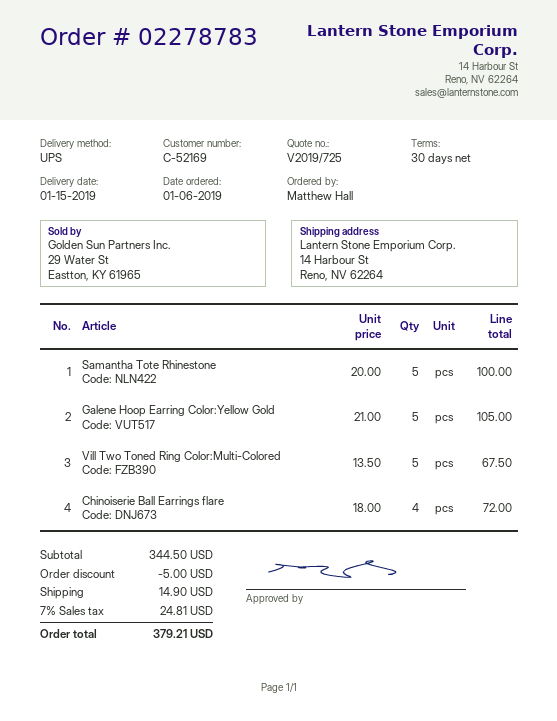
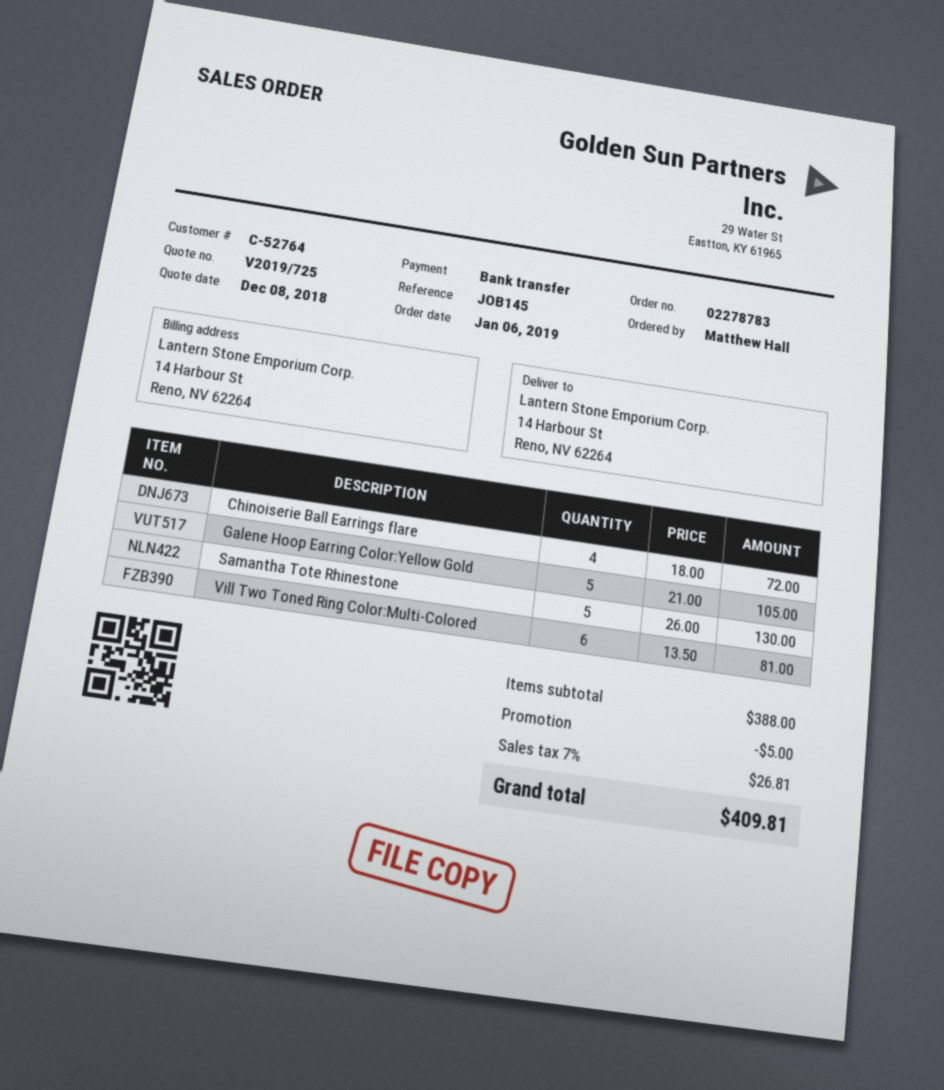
customer number: C-52169 -> C-52764
Samantha Tote Rhinestone: 5 x 20.00 = 100.00 -> 5 x 26.00 = 130.00
Vill Two Toned Ring Color:Multi-Colored: 5 x 13.50 = 67.50 -> 6 x 13.50 = 81.00
subtotal: 344.50 -> 388.00
shipping: 14.90 -> none
tax: 7% = 24.81 -> 7% = 26.81
total: 379.21 -> 409.81

